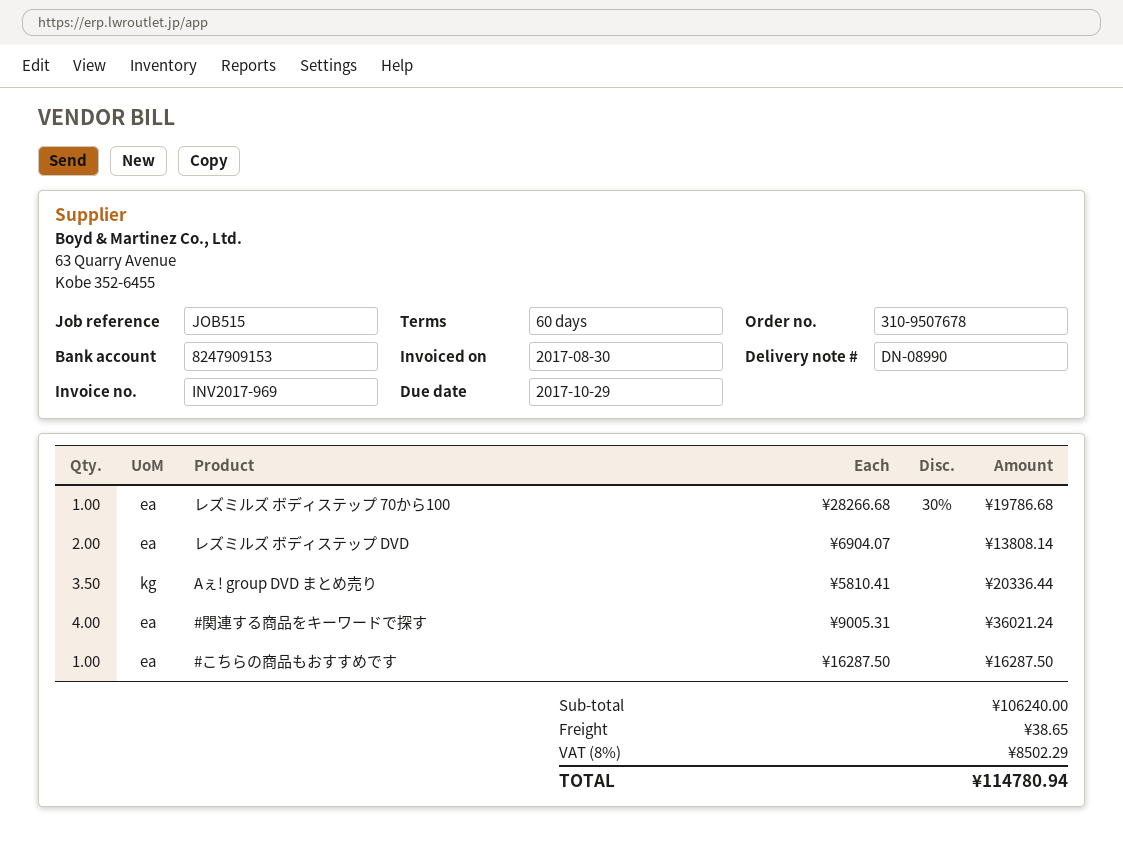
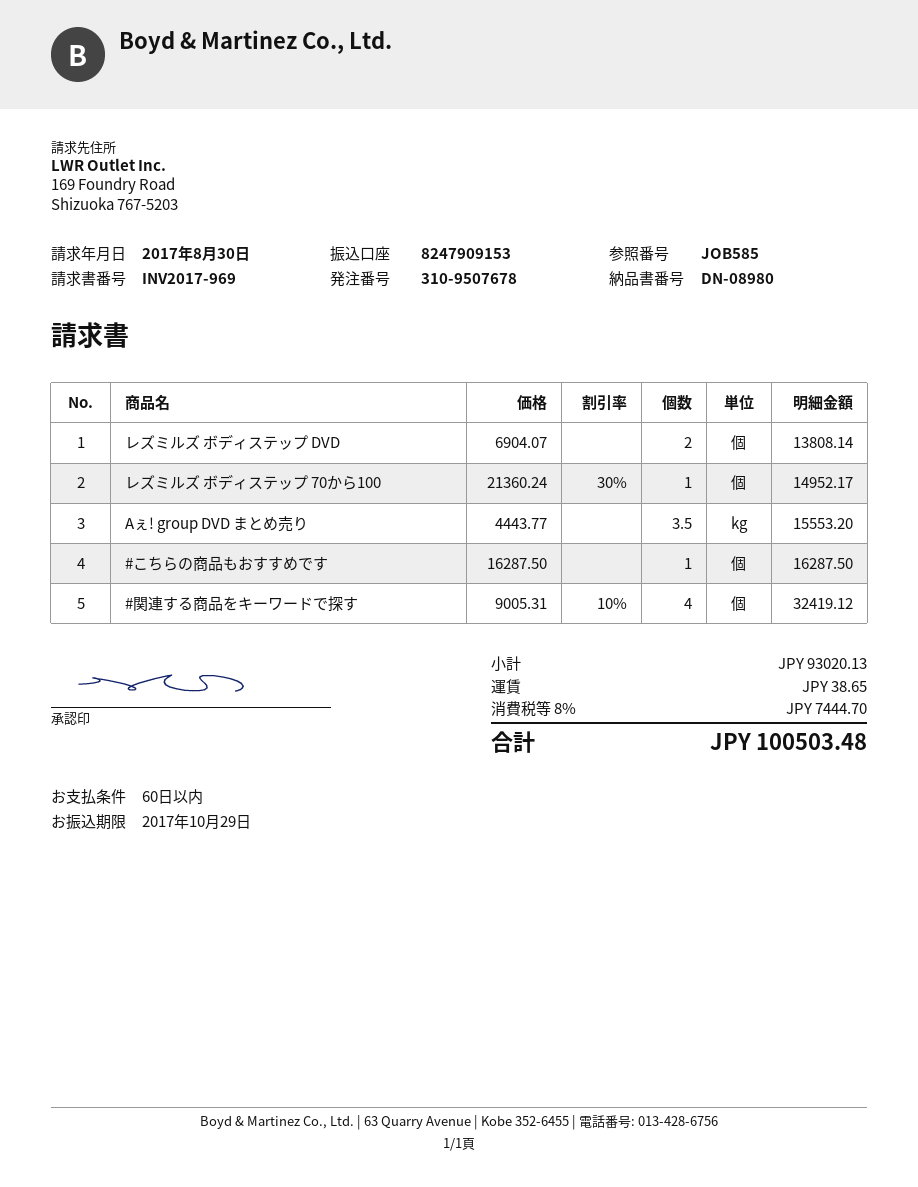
delivery note number: DN-08990 -> DN-08980
reference: JOB515 -> JOB585
レズミルズ ボディステップ 70から100: 1 x 28266.68 - 30% = 19786.68 -> 1 x 21360.24 - 30% = 14952.17
Aぇ! group DVD まとめ売り: 3.5 x 5810.41 = 20336.44 -> 3.5 x 4443.77 = 15553.20
#関連する商品をキーワードで探す: 4 x 9005.31 = 36021.24 -> 4 x 9005.31 - 10% = 32419.12
subtotal: 106240.00 -> 93020.13
tax: 8% = 8502.29 -> 8% = 7444.70
total: 114780.94 -> 100503.48

